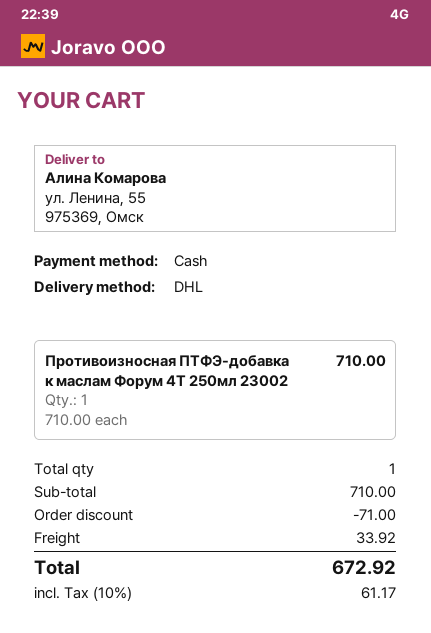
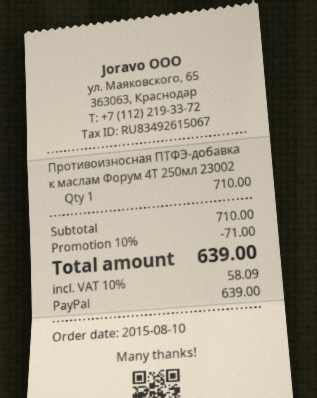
payment method: cash -> PayPal
shipping: 33.92 -> none
tax: 10% = 61.17 -> 10% = 58.09
total: 672.92 -> 639.00

